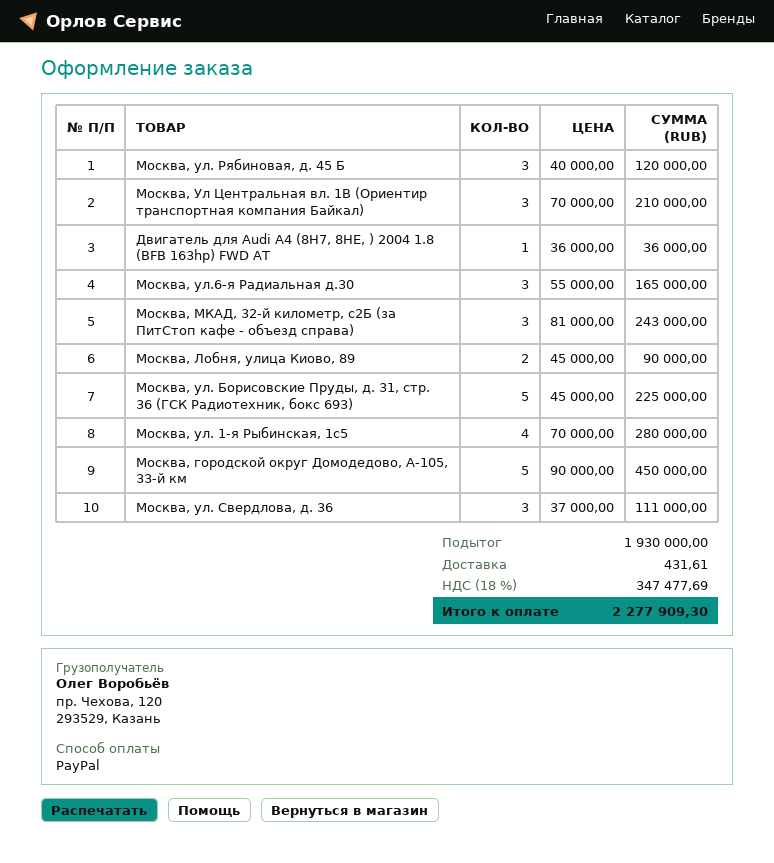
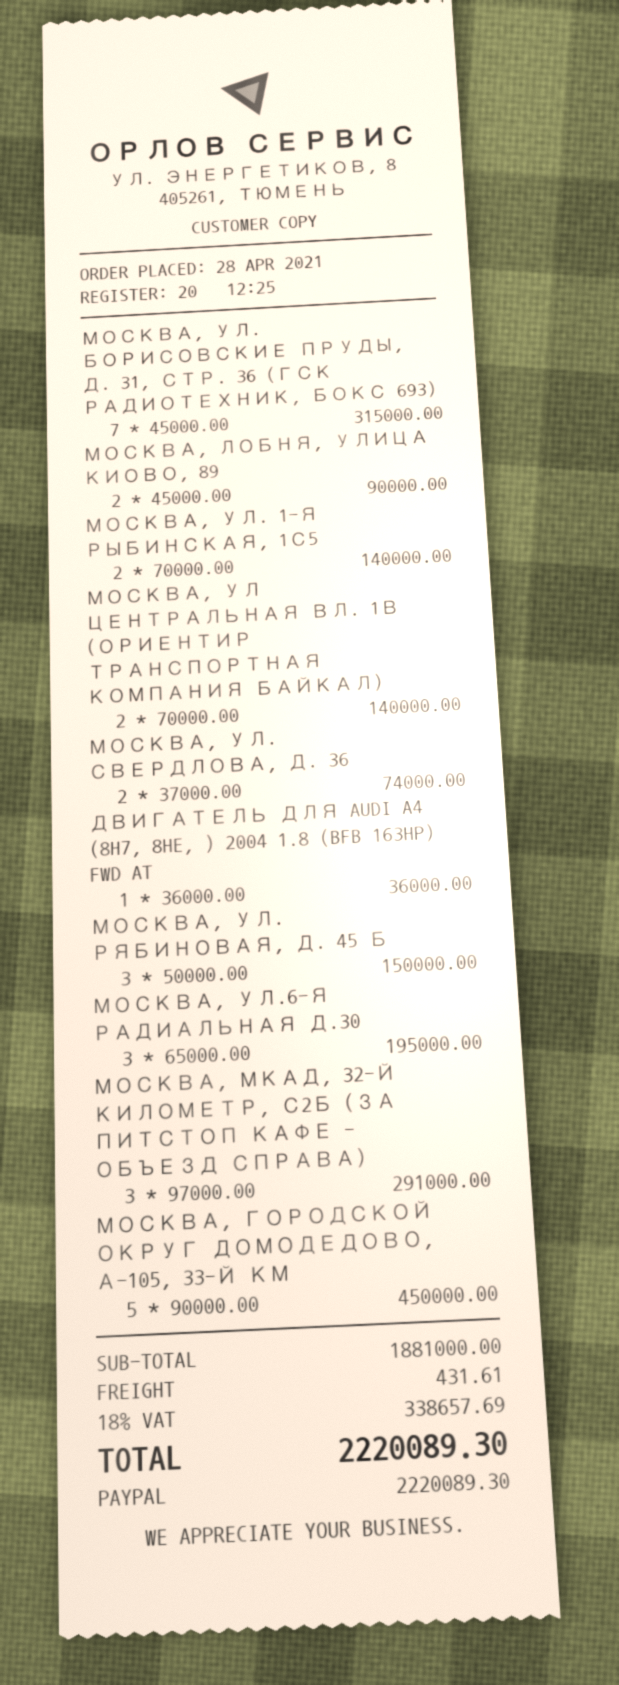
Москва, ул. Рябиновая, д. 45 Б: 3 x 40000.00 = 120000.00 -> 3 x 50000.00 = 150000.00
Москва, Ул Центральная вл. 1В (Ориентир транспортная компания Байкал): 3 x 70000.00 = 210000.00 -> 2 x 70000.00 = 140000.00
Москва, ул.6-я Радиальная д.30: 3 x 55000.00 = 165000.00 -> 3 x 65000.00 = 195000.00
Москва, МКАД, 32-й километр, с2Б (за ПитСтоп кафе - объезд справа): 3 x 81000.00 = 243000.00 -> 3 x 97000.00 = 291000.00
Москва, ул. Борисовские Пруды, д. 31, стр. 36 (ГСК Радиотехник, бокс 693): 5 x 45000.00 = 225000.00 -> 7 x 45000.00 = 315000.00
Москва, ул. 1-я Рыбинская, 1с5: 4 x 70000.00 = 280000.00 -> 2 x 70000.00 = 140000.00
Москва, ул. Свердлова, д. 36: 3 x 37000.00 = 111000.00 -> 2 x 37000.00 = 74000.00
subtotal: 1930000.00 -> 1881000.00
tax: 18% = 347477.69 -> 18% = 338657.69
total: 2277909.30 -> 2220089.30

